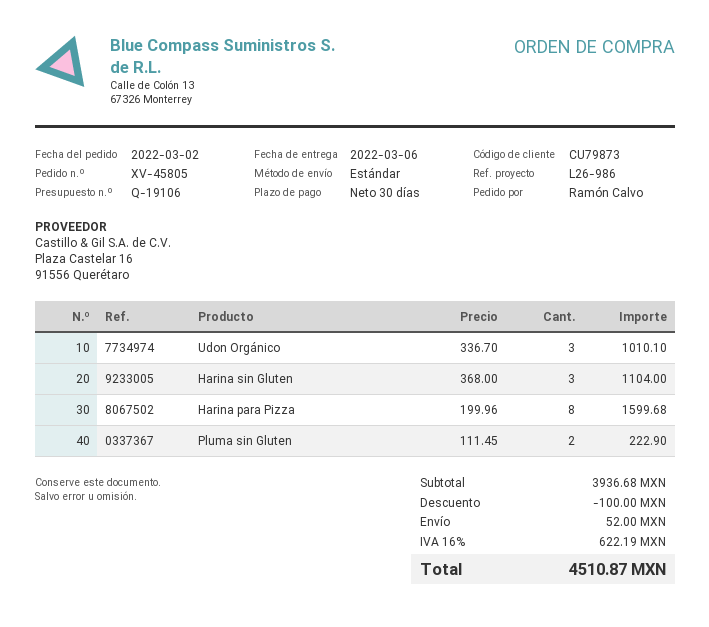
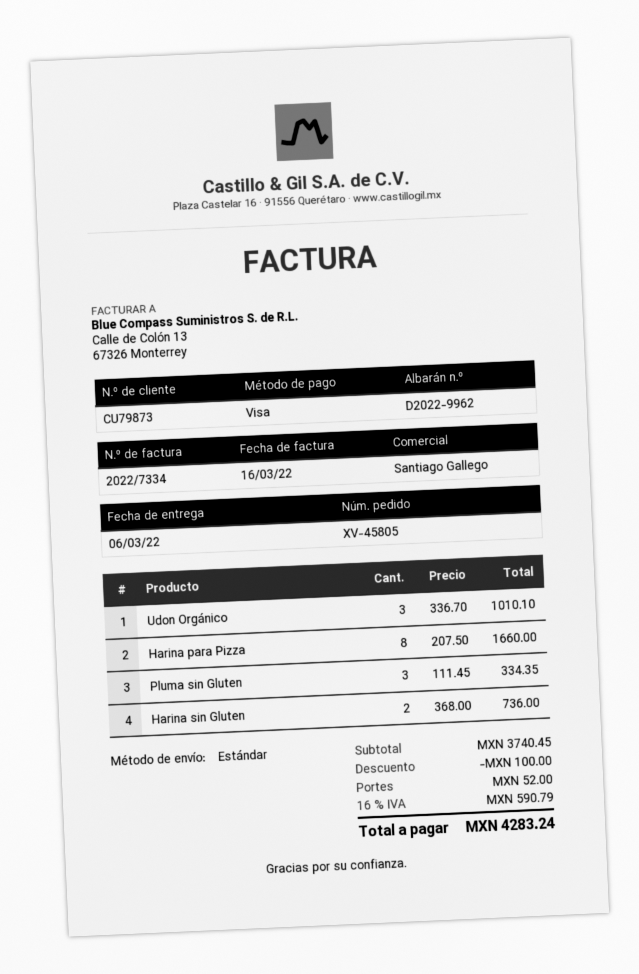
Harina sin Gluten: 3 x 368.00 = 1104.00 -> 2 x 368.00 = 736.00
Harina para Pizza: 8 x 199.96 = 1599.68 -> 8 x 207.50 = 1660.00
Pluma sin Gluten: 2 x 111.45 = 222.90 -> 3 x 111.45 = 334.35
subtotal: 3936.68 -> 3740.45
tax: 16% = 622.19 -> 16% = 590.79
total: 4510.87 -> 4283.24

